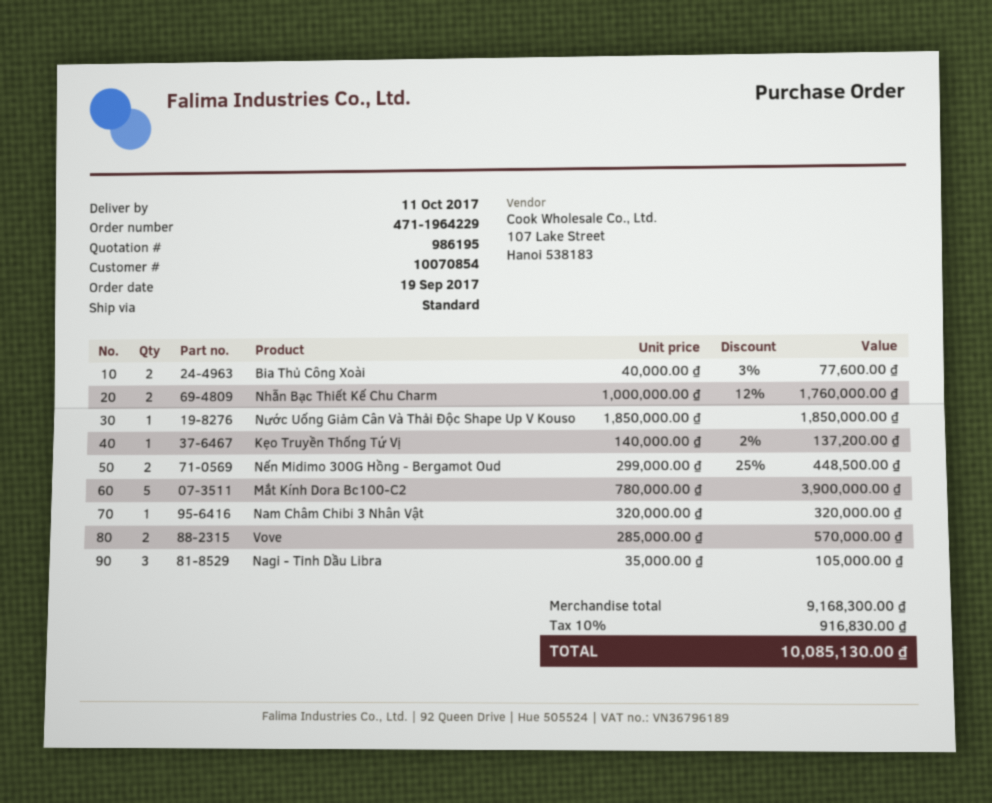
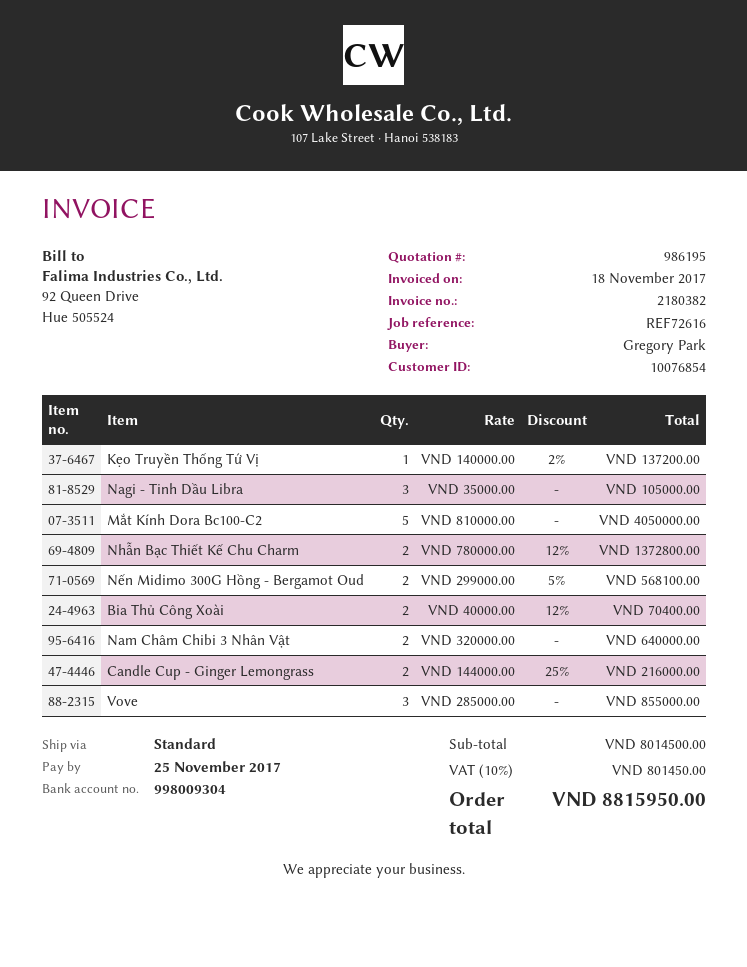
customer number: 10070854 -> 10076854
Bia Thủ Công Xoài: 2 x 40000.00 - 3% = 77600.00 -> 2 x 40000.00 - 12% = 70400.00
Nhẫn Bạc Thiết Kế Chu Charm: 2 x 1000000.00 - 12% = 1760000.00 -> 2 x 780000.00 - 12% = 1372800.00
Nước Uống Giảm Cân Và Thải Độc Shape Up V Kouso: 1 x 1850000.00 = 1850000.00 -> none
Nến Midimo 300G Hồng - Bergamot Oud: 2 x 299000.00 - 25% = 448500.00 -> 2 x 299000.00 - 5% = 568100.00
Mắt Kính Dora Bc100-C2: 5 x 780000.00 = 3900000.00 -> 5 x 810000.00 = 4050000.00
Nam Châm Chibi 3 Nhân Vật: 1 x 320000.00 = 320000.00 -> 2 x 320000.00 = 640000.00
Vove: 2 x 285000.00 = 570000.00 -> 3 x 285000.00 = 855000.00
Candle Cup - Ginger Lemongrass: none -> 2 x 144000.00 - 25% = 216000.00
subtotal: 9168300.00 -> 8014500.00
tax: 10% = 916830.00 -> 10% = 801450.00
total: 10085130.00 -> 8815950.00

